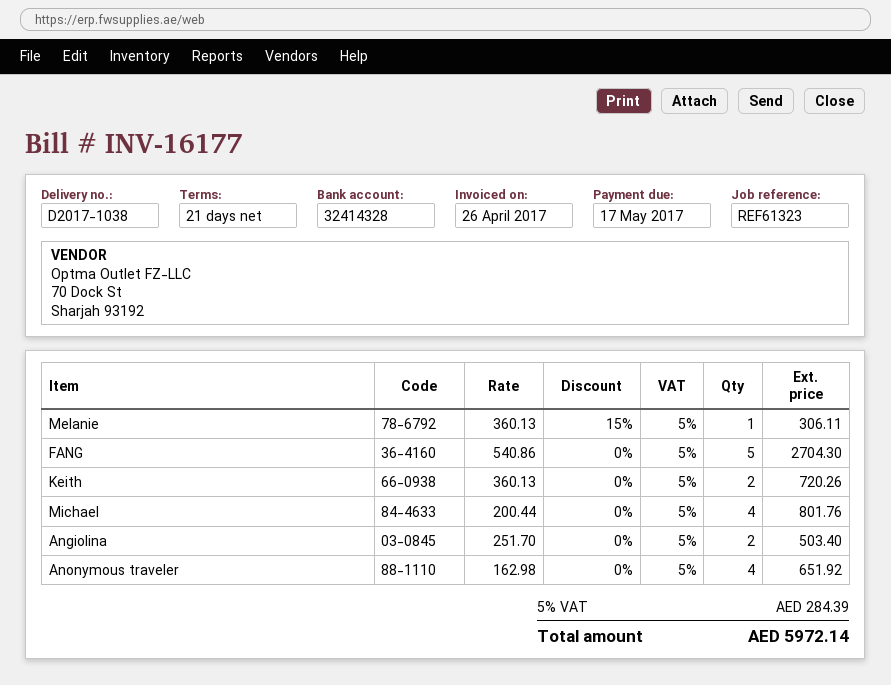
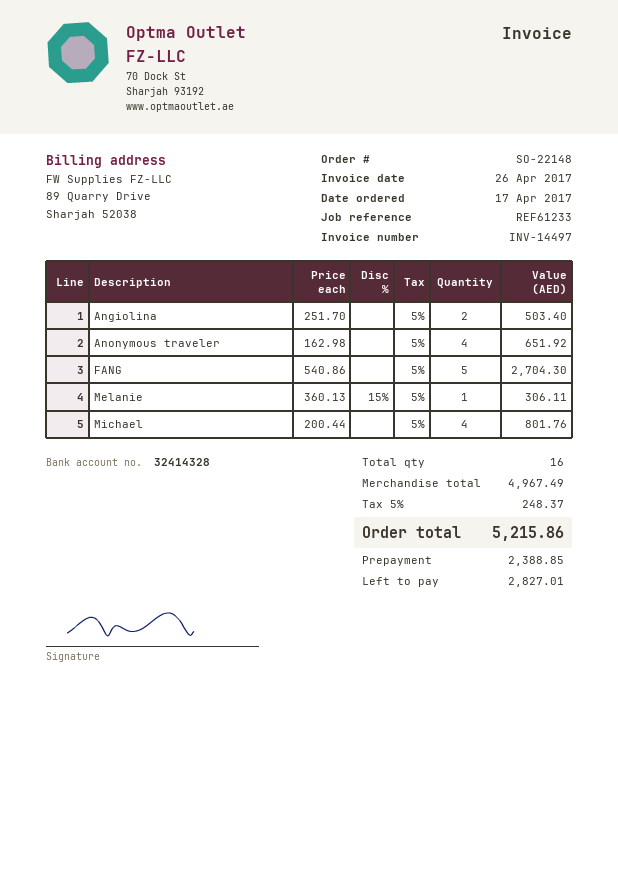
invoice number: INV-16177 -> INV-14497
reference: REF61323 -> REF61233
Keith: 2 x 360.13 = 720.26 -> none
tax: 5% = 284.39 -> 5% = 248.37
total: 5972.14 -> 5215.86

